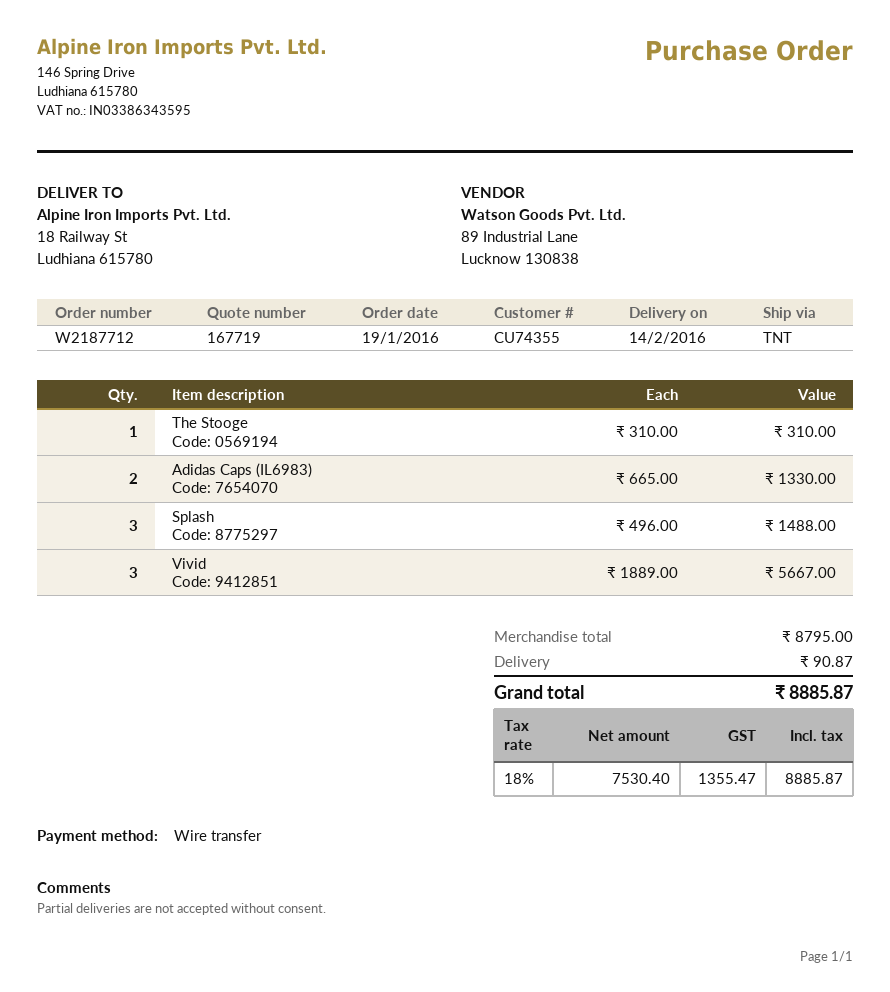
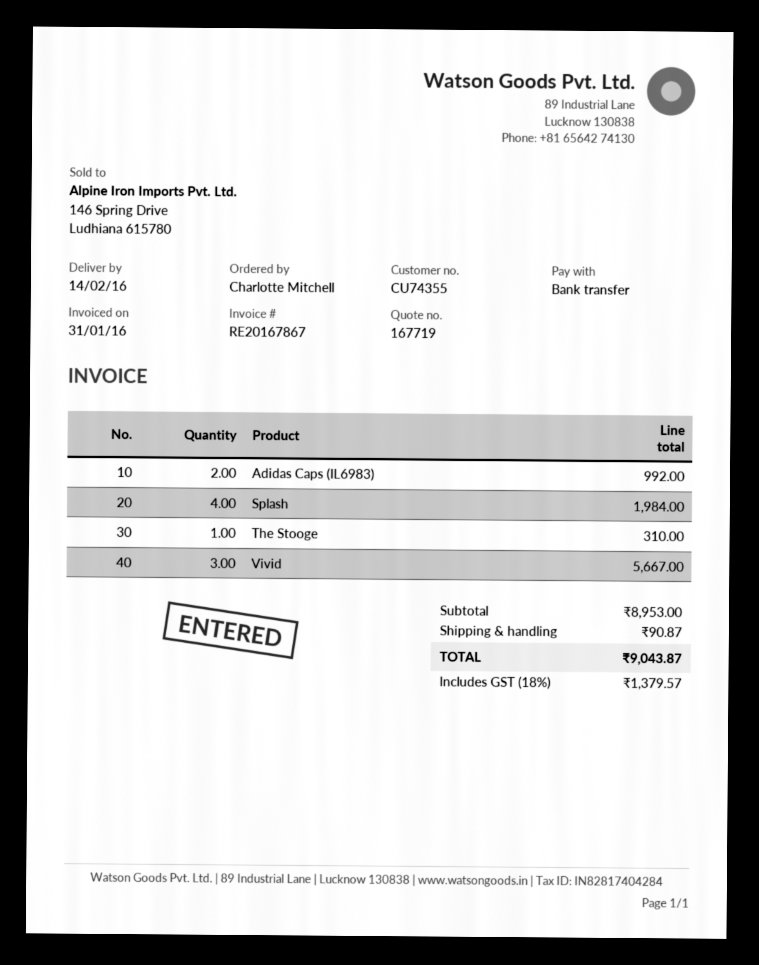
Adidas Caps (IL6983): 2 for 1330.00 -> 2 for 992.00
Splash: 3 for 1488.00 -> 4 for 1984.00
subtotal: 8795.00 -> 8953.00
tax: 18% = 1355.47 -> 18% = 1379.57
total: 8885.87 -> 9043.87

